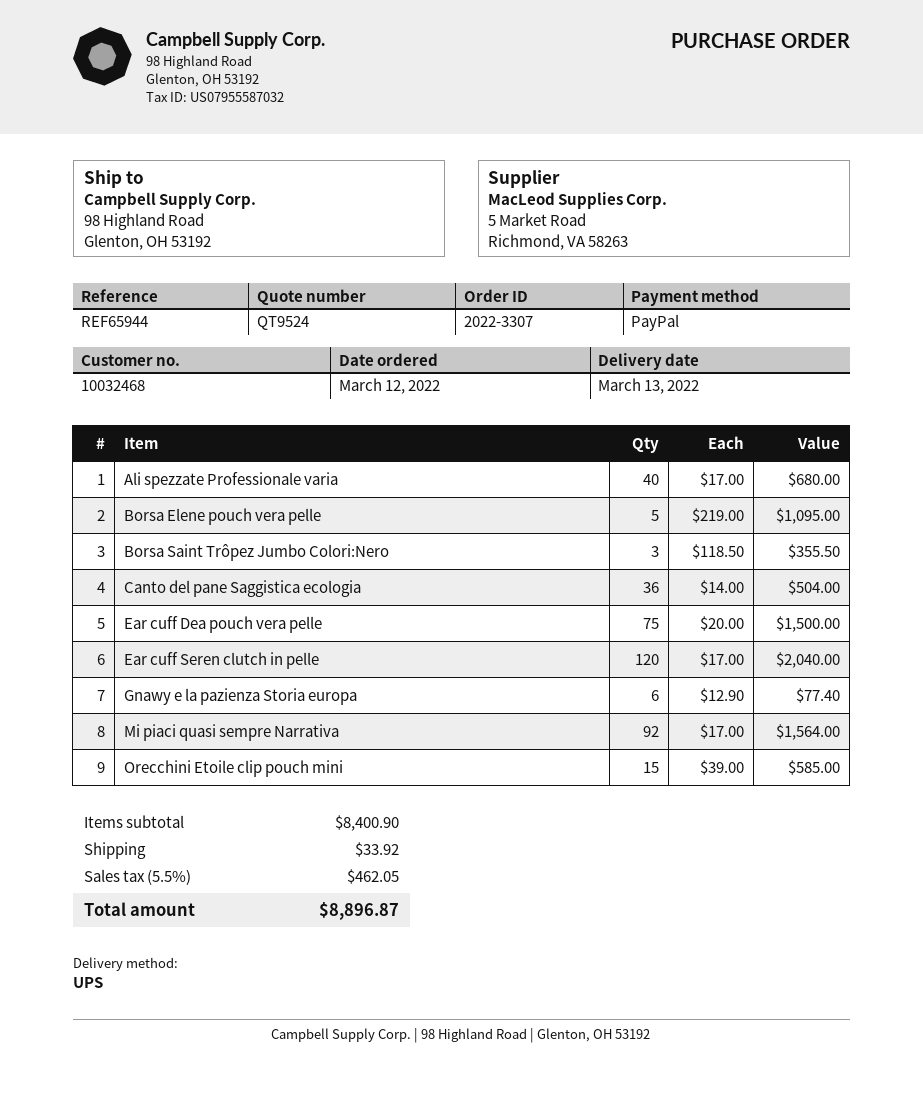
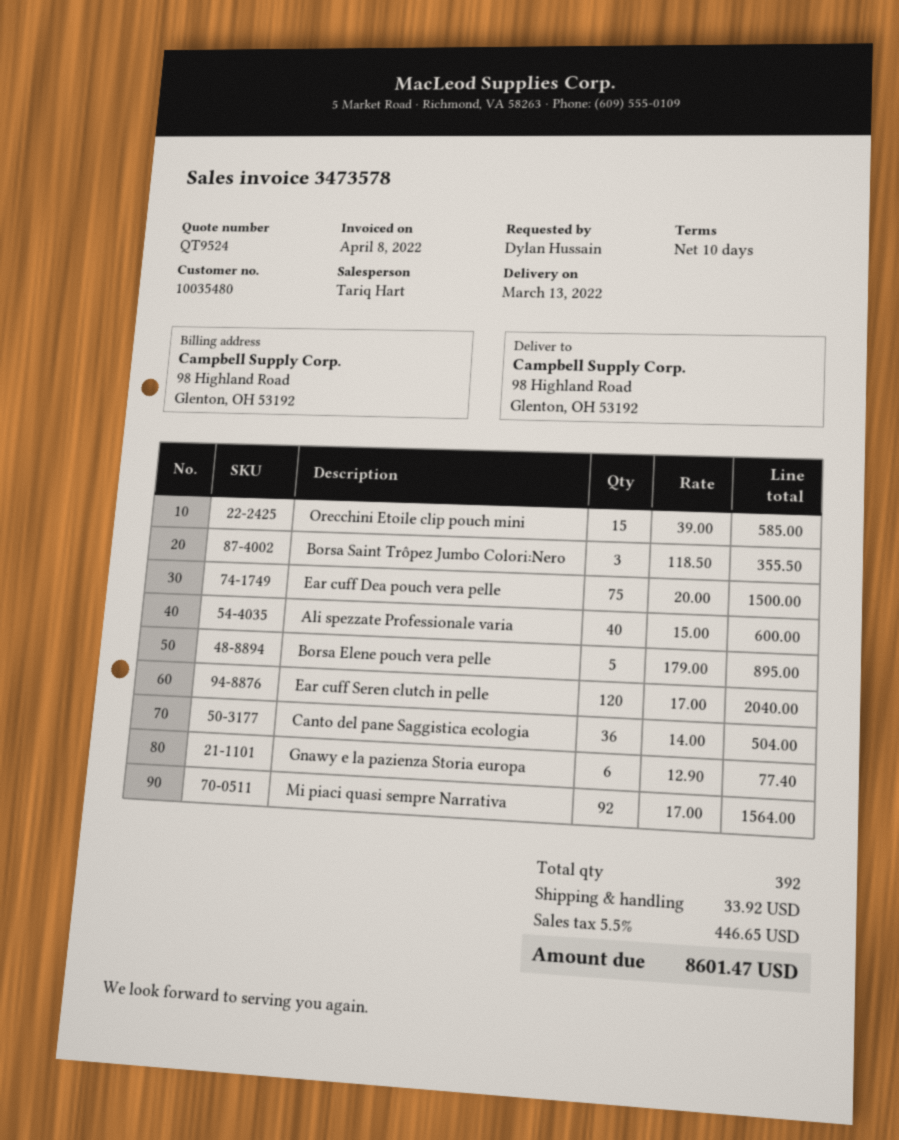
customer number: 10032468 -> 10035480
Ali spezzate Professionale varia: 40 x 17.00 = 680.00 -> 40 x 15.00 = 600.00
Borsa Elene pouch vera pelle: 5 x 219.00 = 1095.00 -> 5 x 179.00 = 895.00
tax: 5.5% = 462.05 -> 5.5% = 446.65
total: 8896.87 -> 8601.47

